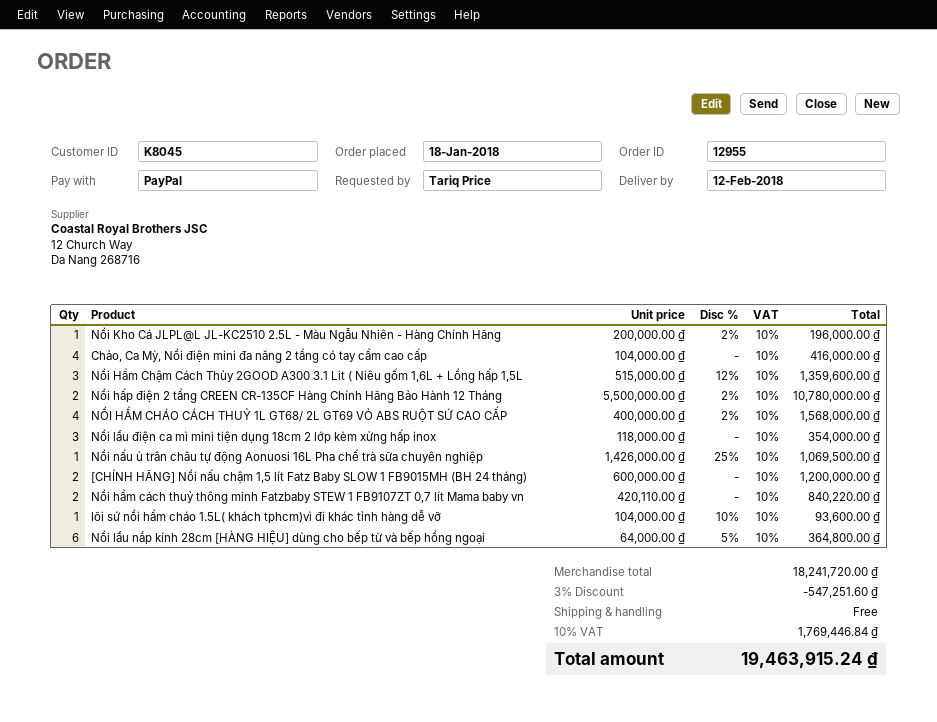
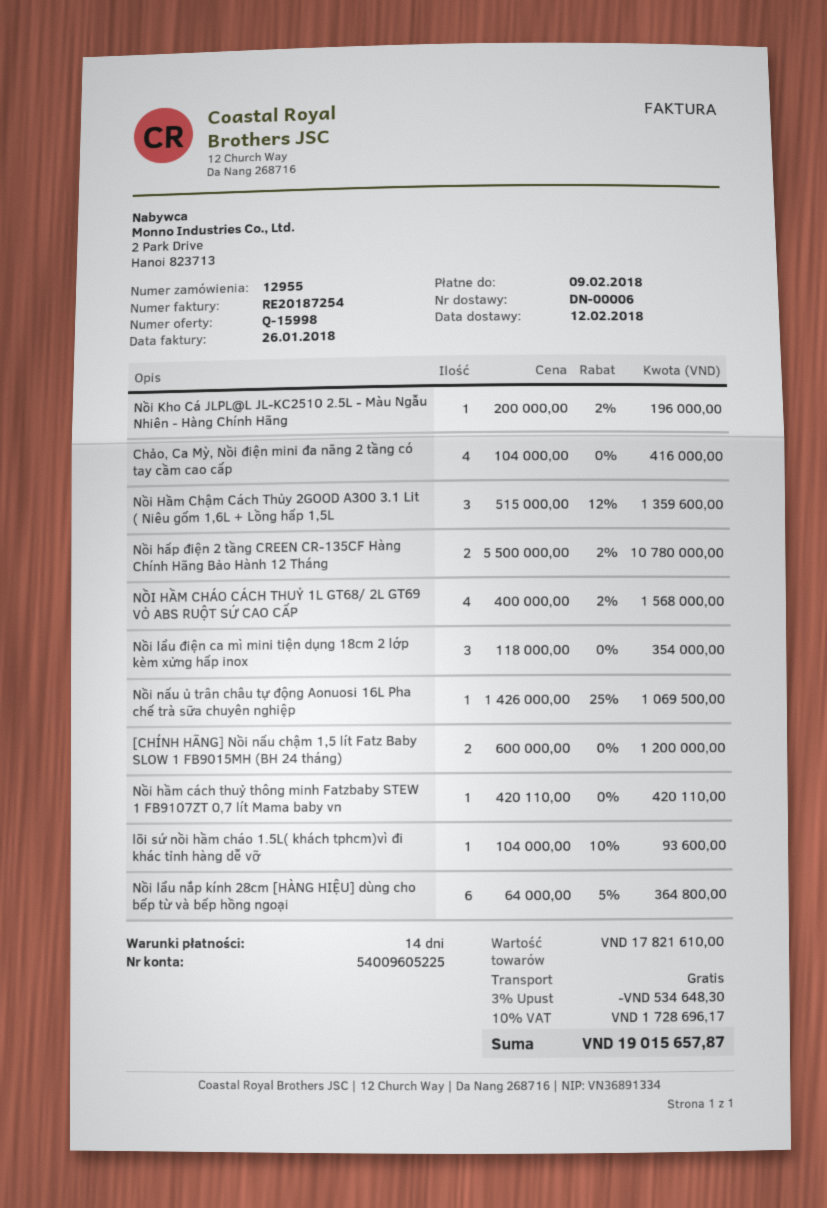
Nồi hầm cách thuỷ thông minh Fatzbaby STEW 1 FB9107ZT 0,7 lít Mama baby vn: 2 x 420110.00 = 840220.00 -> 1 x 420110.00 = 420110.00
subtotal: 18241720.00 -> 17821610.00
discount: 3% = 547251.60 -> 3% = 534648.30
tax: 10% = 1769446.84 -> 10% = 1728696.17
total: 19463915.24 -> 19015657.87

